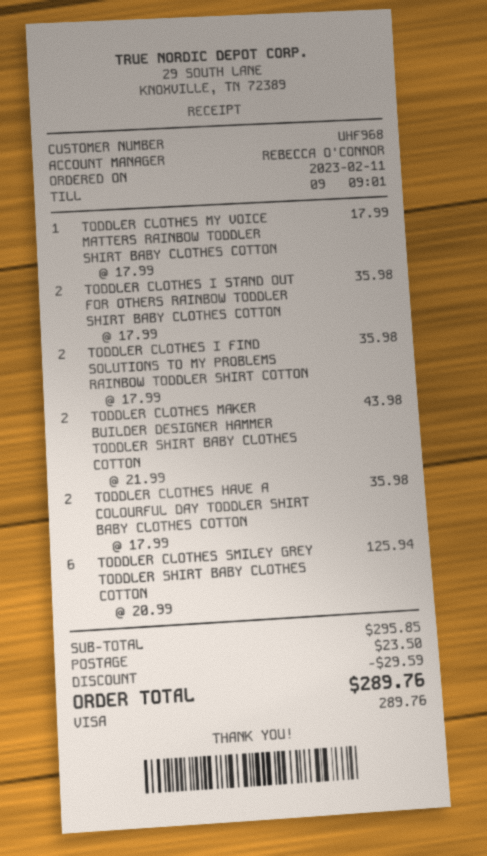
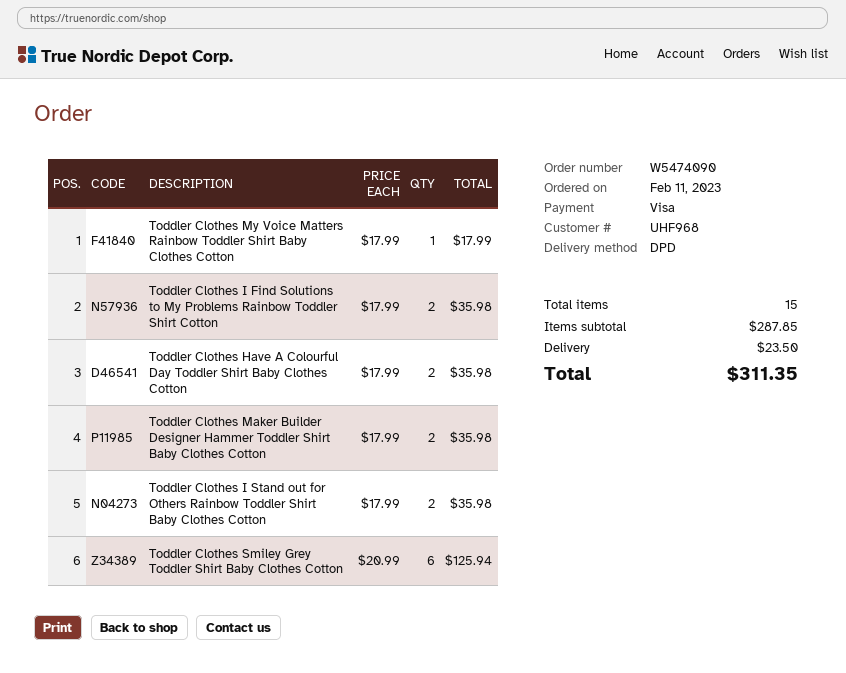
TODDLER CLOTHES MAKER BUILDER DESIGNER HAMMER TODDLER SHIRT BABY CLOTHES COTTON: 2 x 21.99 = 43.98 -> 2 x 17.99 = 35.98
subtotal: 295.85 -> 287.85
discount: 29.59 -> none
total: 289.76 -> 311.35

